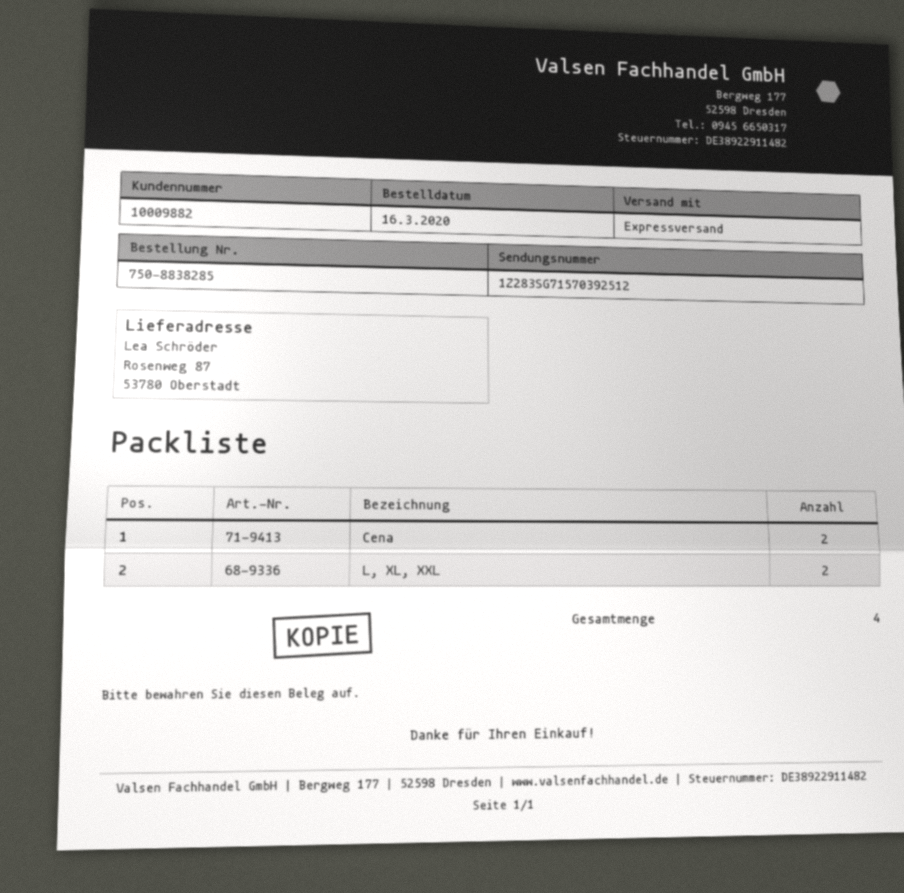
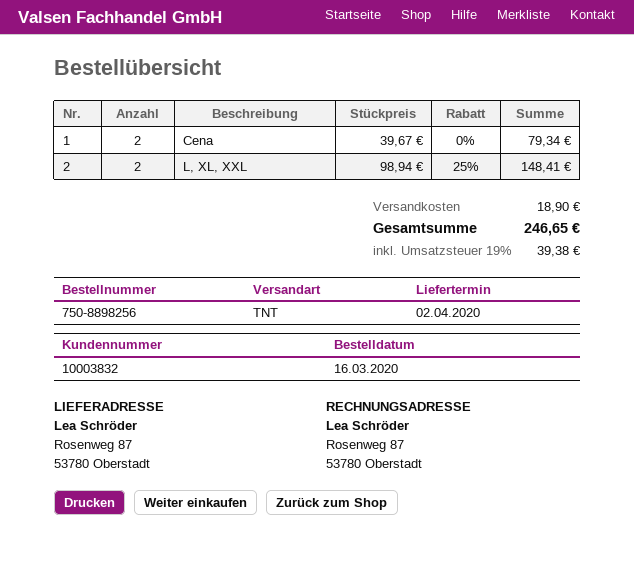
order number: 750-8838285 -> 750-8898256
customer number: 10009882 -> 10003832
shipping method: express -> TNT

